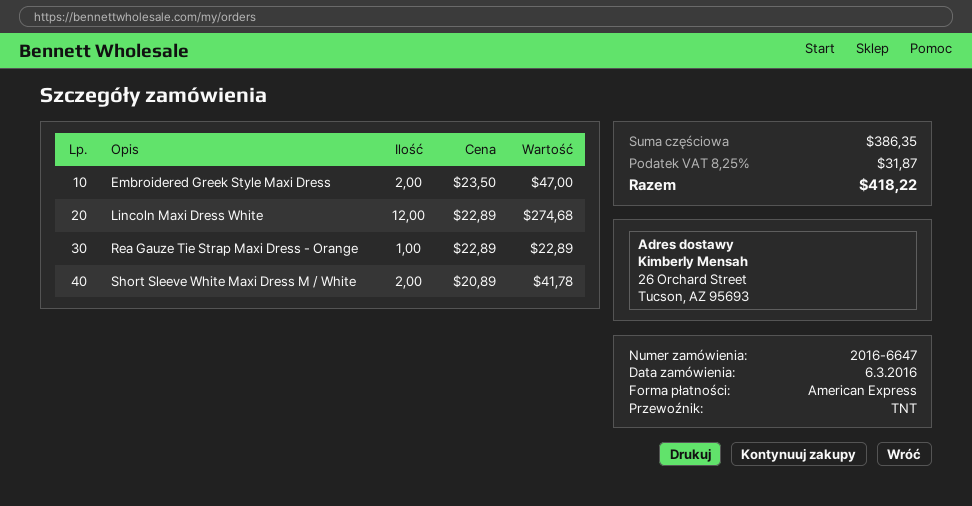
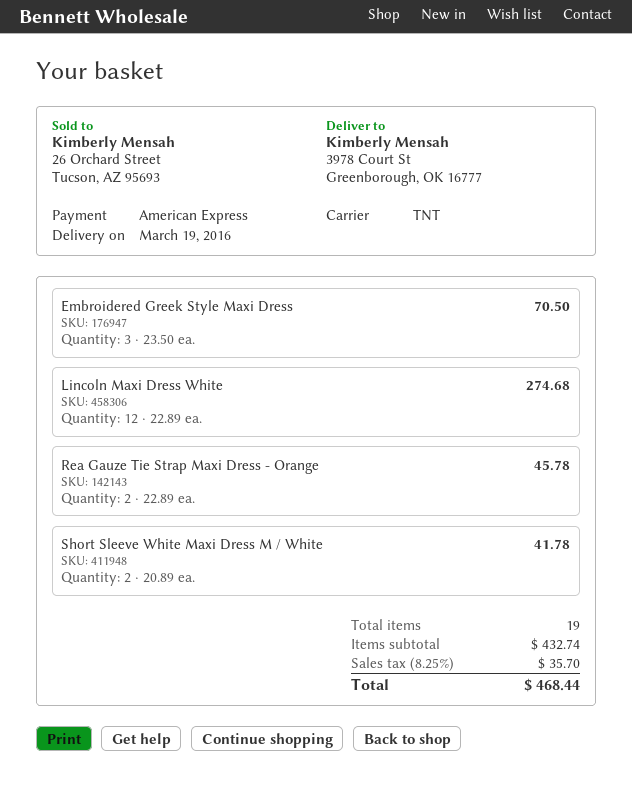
ship to: 26 Orchard Street, Tucson, AZ 95693 -> 3978 Court St, Greenborough, OK 16777
Embroidered Greek Style Maxi Dress: 2 x 23.50 = 47.00 -> 3 x 23.50 = 70.50
Rea Gauze Tie Strap Maxi Dress - Orange: 1 x 22.89 = 22.89 -> 2 x 22.89 = 45.78
subtotal: 386.35 -> 432.74
tax: 8.25% = 31.87 -> 8.25% = 35.70
total: 418.22 -> 468.44

